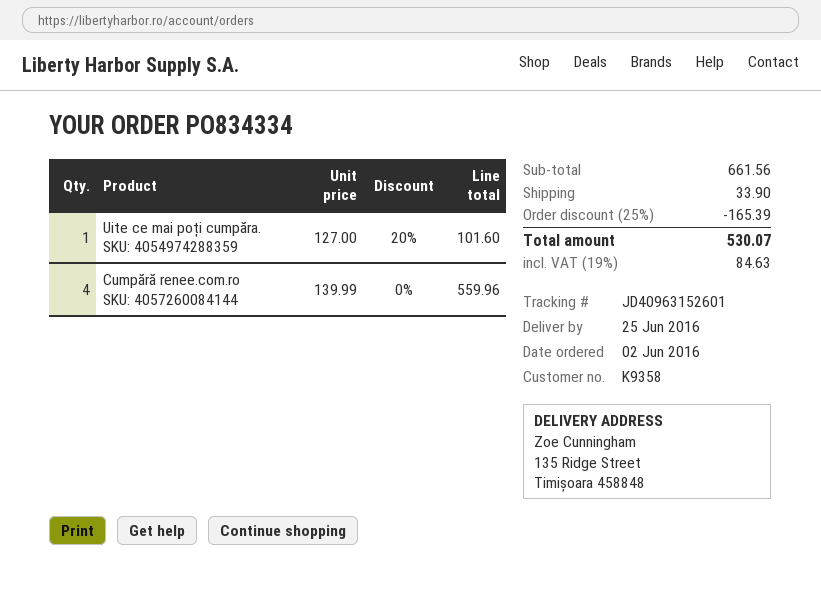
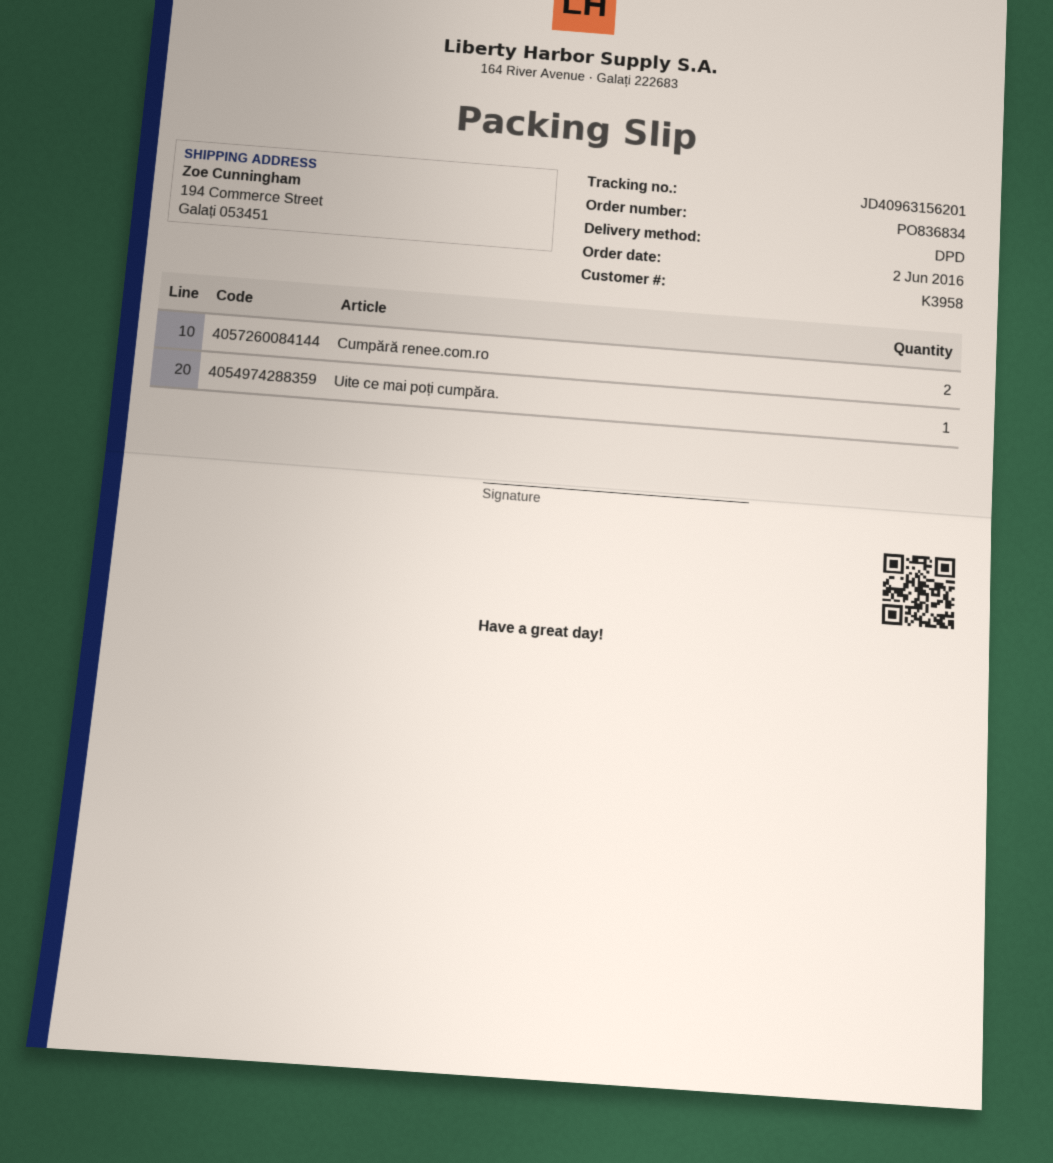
order number: PO834334 -> PO836834
customer number: K9358 -> K3958
tracking number: JD40963152601 -> JD40963156201
ship to: 135 Ridge Street, Timișoara 458848 -> 194 Commerce Street, Galați 053451
Cumpără renee.com.ro: 4 -> 2

